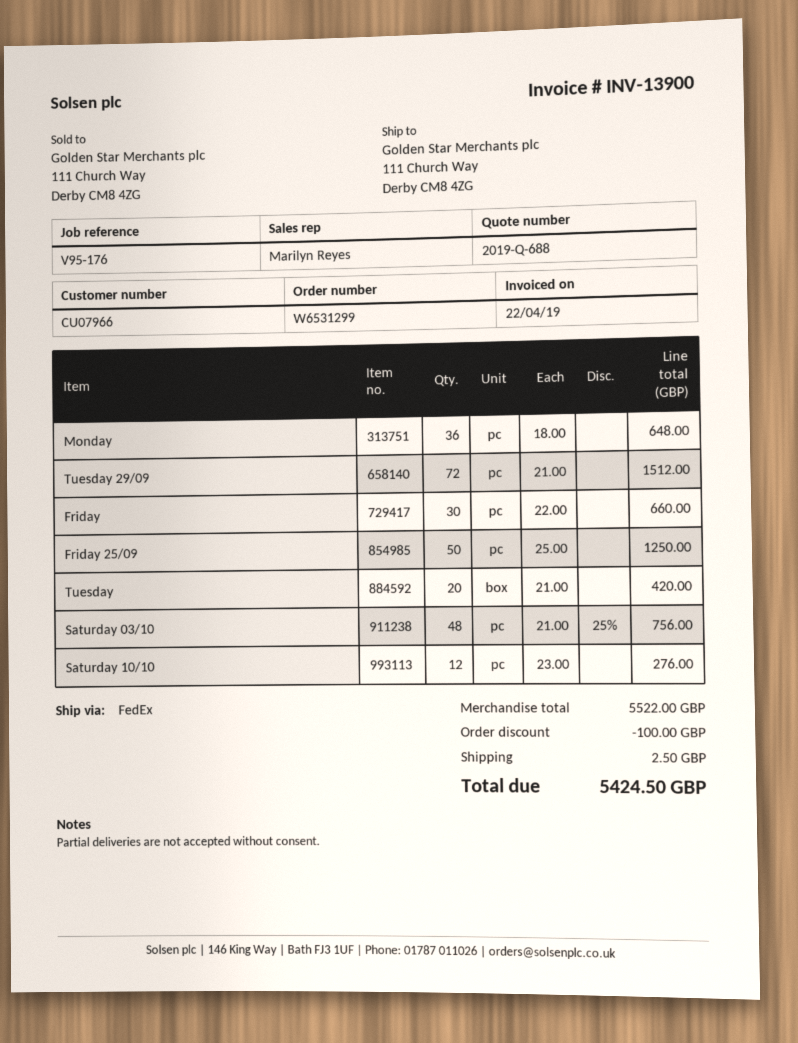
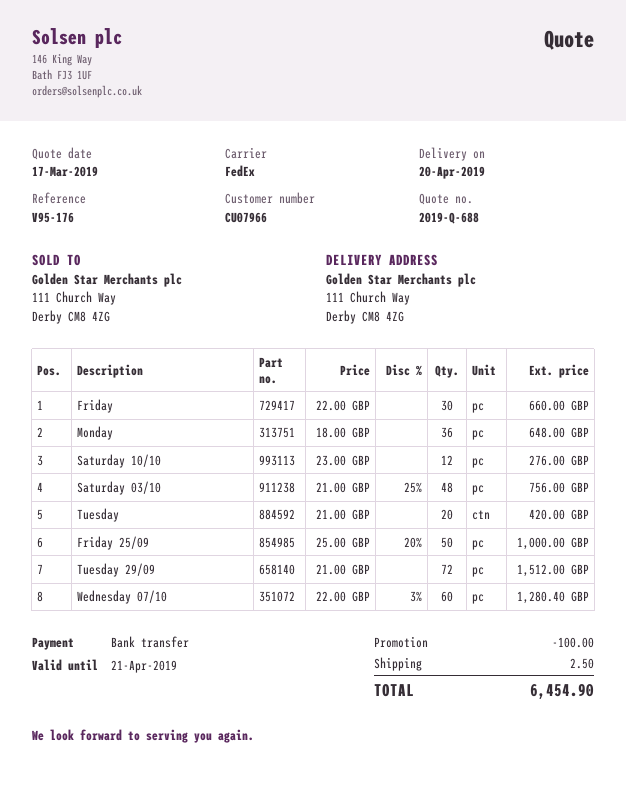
Friday 25/09: 50 x 25.00 = 1250.00 -> 50 x 25.00 - 20% = 1000.00
Wednesday 07/10: none -> 60 x 22.00 - 3% = 1280.40
total: 5424.50 -> 6454.90

